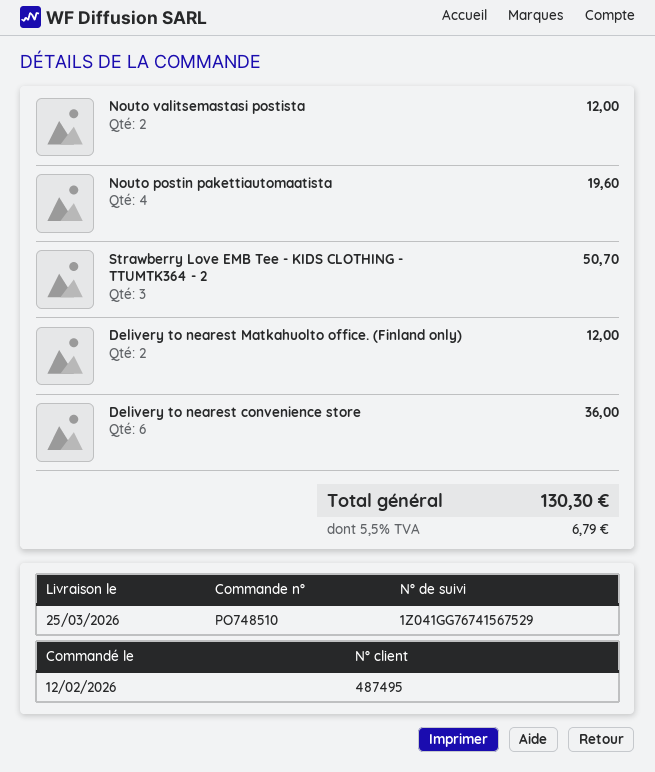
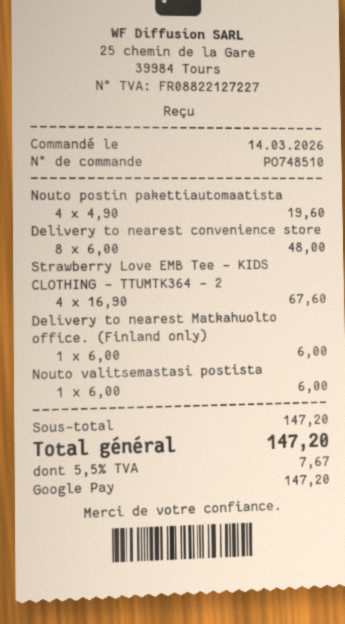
order date: 2026-02-12 -> 2026-03-14
Nouto valitsemastasi postista: 2 for 12.00 -> 1 for 6.00
Strawberry Love EMB Tee - KIDS CLOTHING - TTUMTK364 - 2: 3 for 50.70 -> 4 for 67.60
Delivery to nearest Matkahuolto office. (Finland only): 2 for 12.00 -> 1 for 6.00
Delivery to nearest convenience store: 6 for 36.00 -> 8 for 48.00
tax: 5.5% = 6.79 -> 5.5% = 7.67
total: 130.30 -> 147.20

